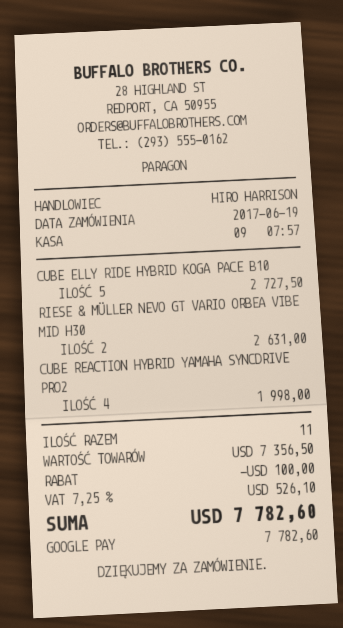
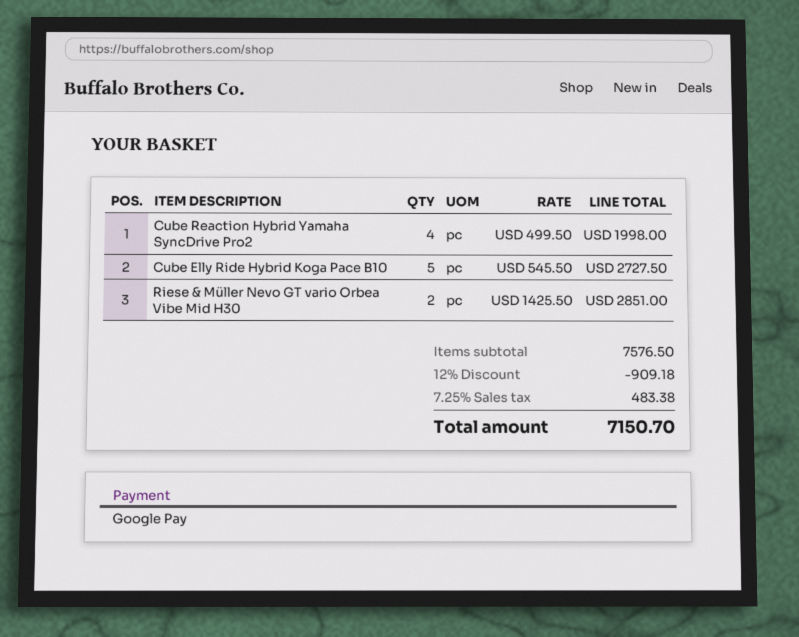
RIESE & MÜLLER NEVO GT VARIO ORBEA VIBE MID H30: 2 for 2631.00 -> 2 for 2851.00
subtotal: 7356.50 -> 7576.50
discount: 100.00 -> 909.18
tax: 7.25% = 526.10 -> 7.25% = 483.38
total: 7782.60 -> 7150.70

